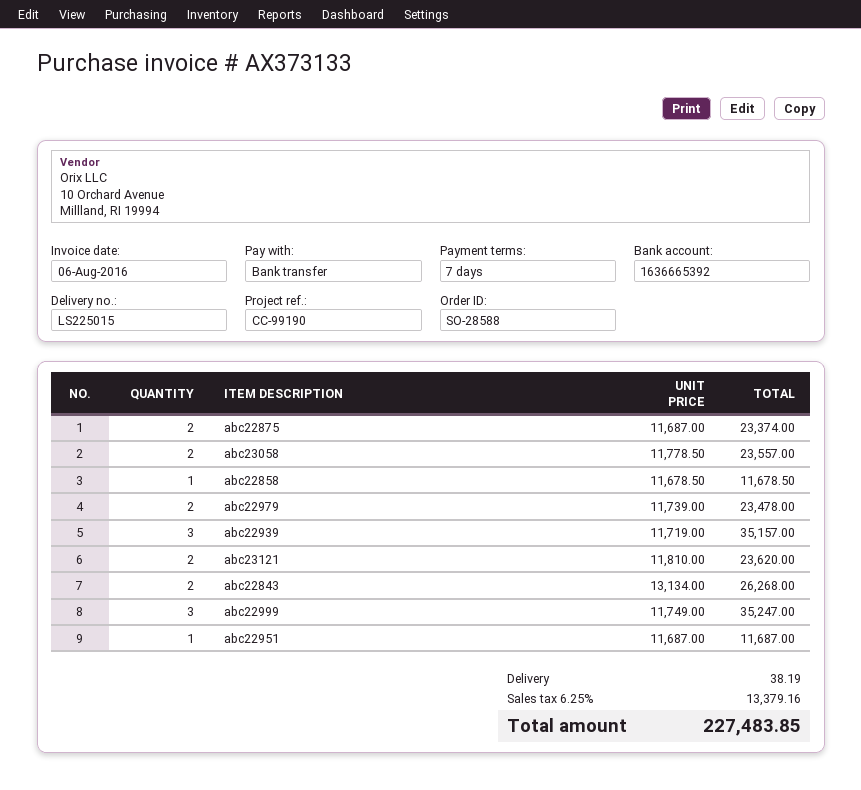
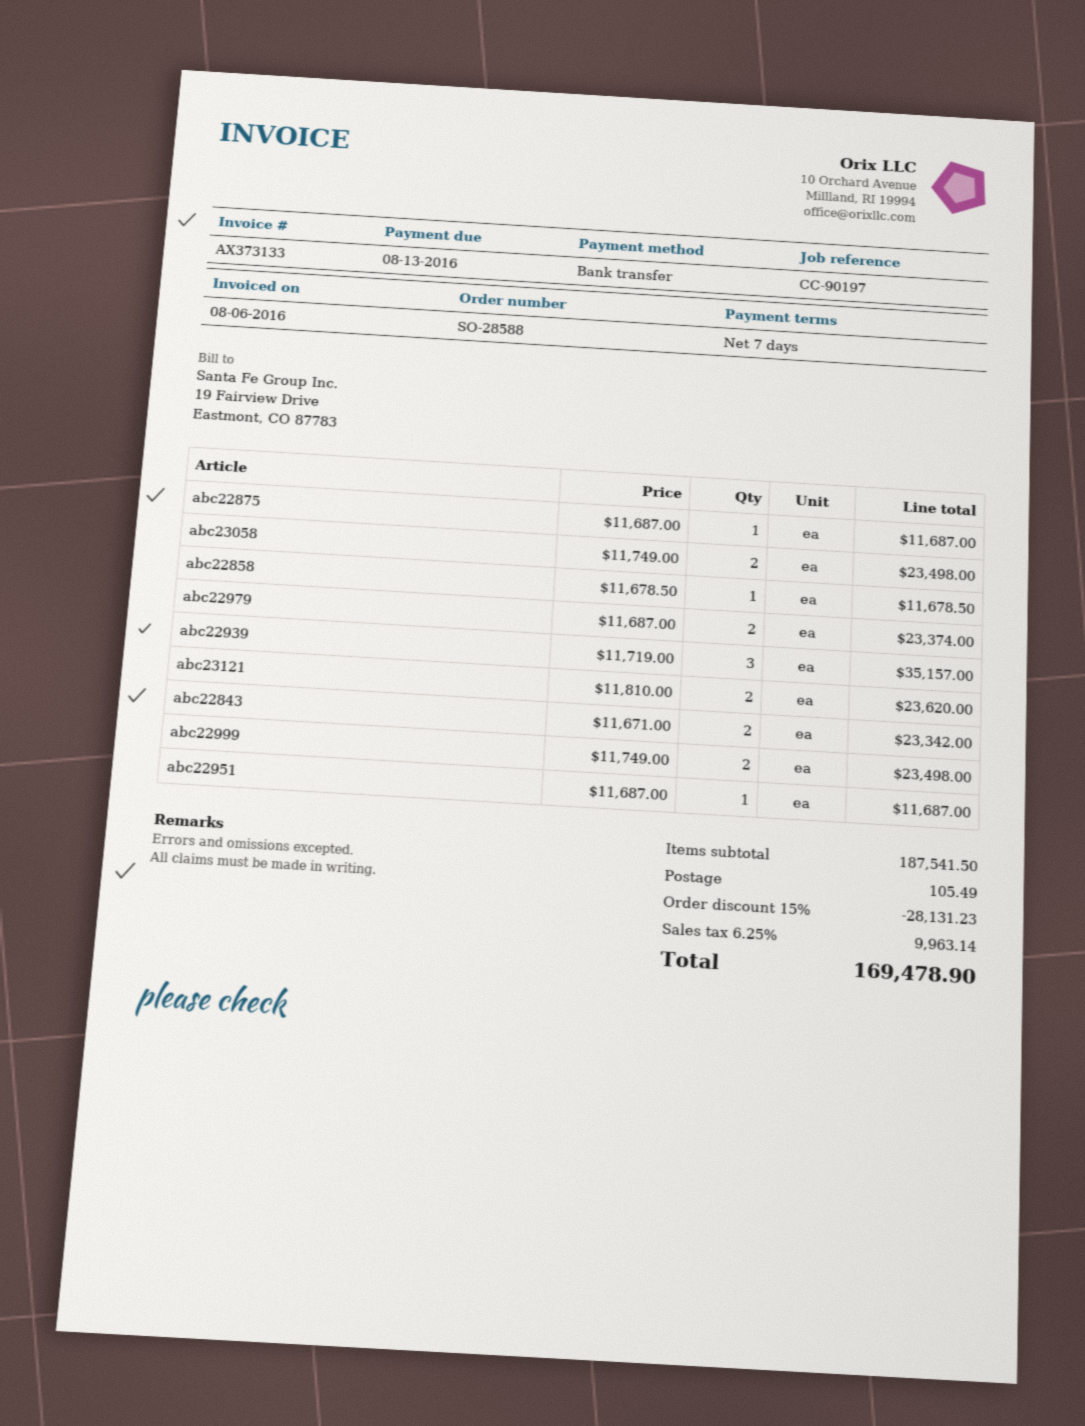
reference: CC-99190 -> CC-90197
abc22875: 2 x 11687.00 = 23374.00 -> 1 x 11687.00 = 11687.00
abc23058: 2 x 11778.50 = 23557.00 -> 2 x 11749.00 = 23498.00
abc22979: 2 x 11739.00 = 23478.00 -> 2 x 11687.00 = 23374.00
abc22843: 2 x 13134.00 = 26268.00 -> 2 x 11671.00 = 23342.00
abc22999: 3 x 11749.00 = 35247.00 -> 2 x 11749.00 = 23498.00
discount: none -> 15% = 28131.23
shipping: 38.19 -> 105.49
tax: 6.25% = 13379.16 -> 6.25% = 9963.14
total: 227483.85 -> 169478.90

